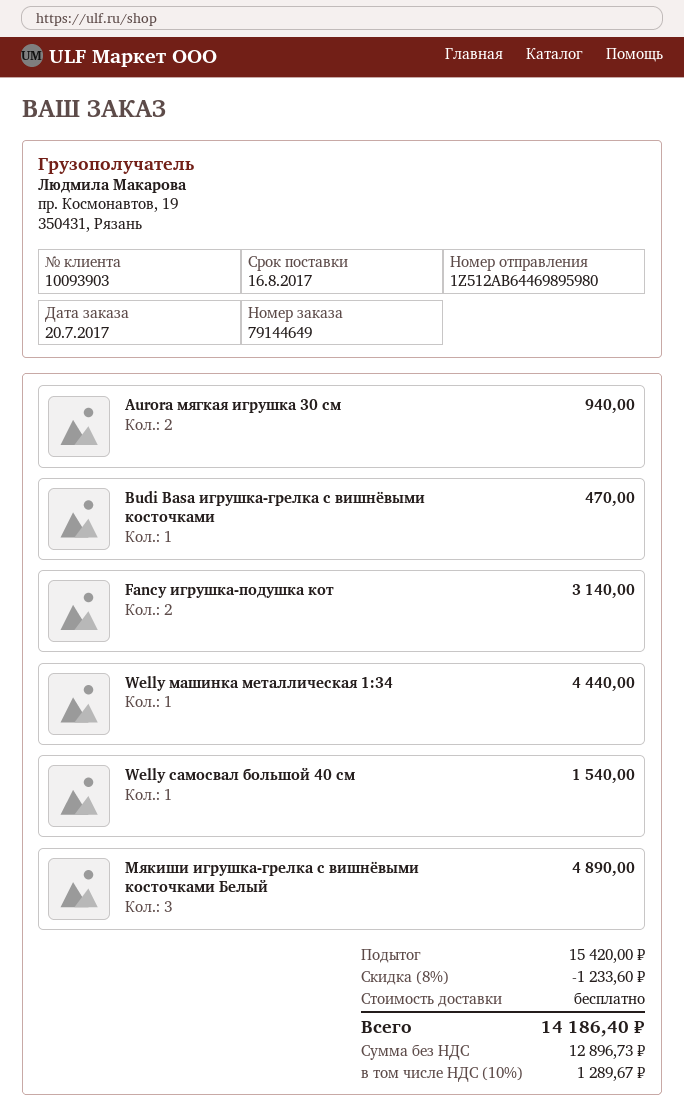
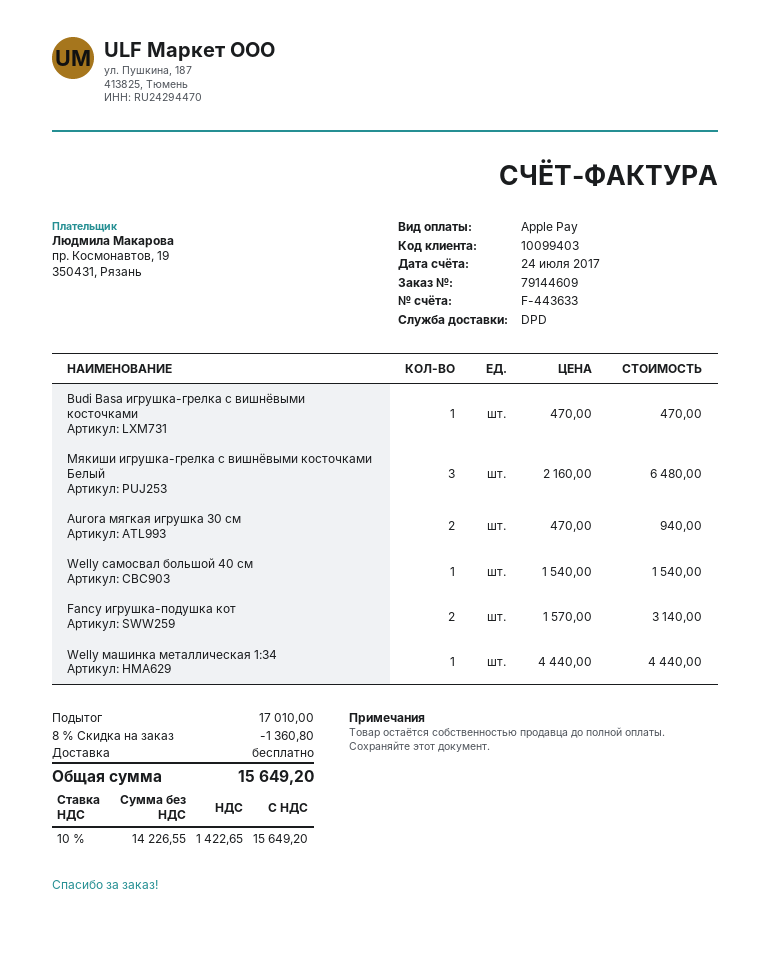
order number: 79144649 -> 79144609
customer number: 10093903 -> 10099403
Мякиши игрушка-грелка с вишнёвыми косточками Белый: 3 for 4890.00 -> 3 for 6480.00
subtotal: 15420.00 -> 17010.00
discount: 8% = 1233.60 -> 8% = 1360.80
net: 12896.73 -> 14226.55
tax: 10% = 1289.67 -> 10% = 1422.65
total: 14186.40 -> 15649.20

